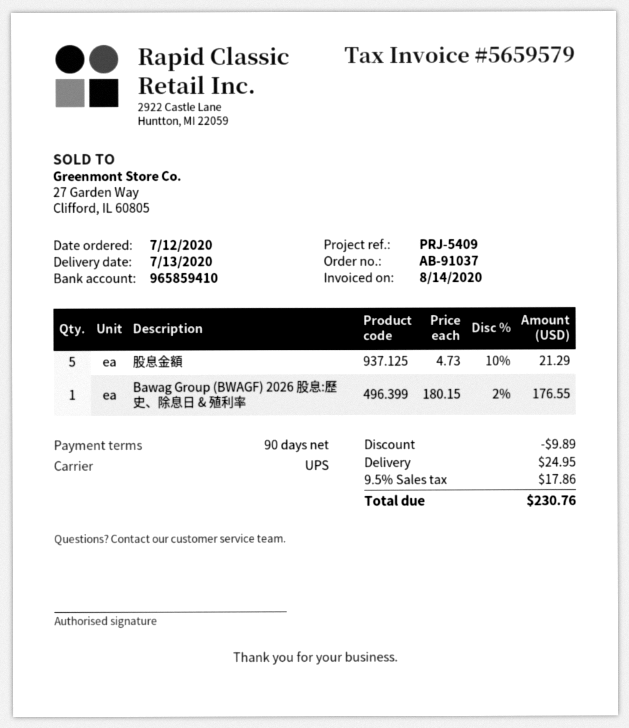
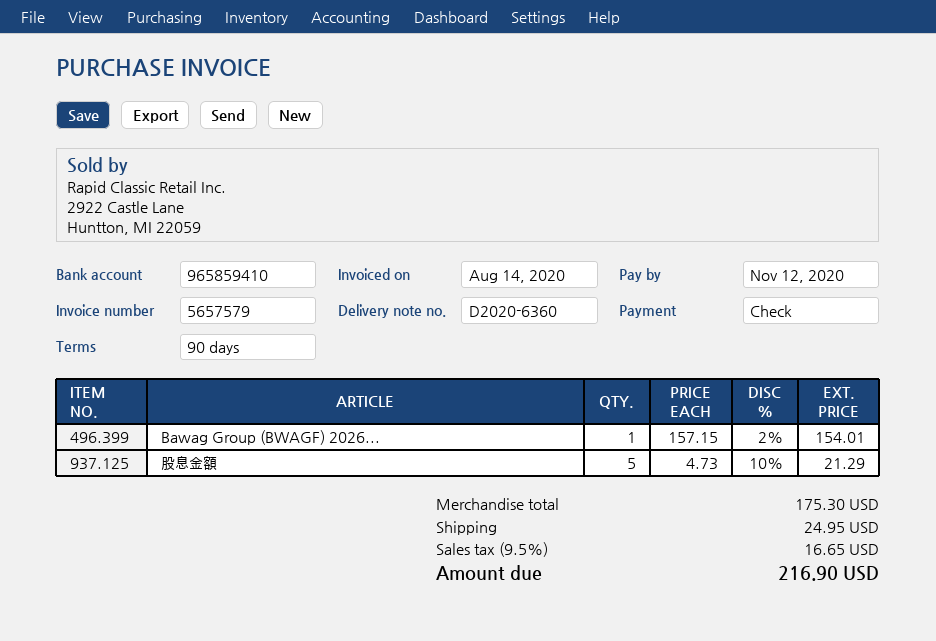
invoice number: 5659579 -> 5657579
Bawag Group (BWAGF) 2026 股息:歷史、除息日 & 殖利率: 1 x 180.15 - 2% = 176.55 -> 1 x 157.15 - 2% = 154.01
discount: 9.89 -> none
tax: 9.5% = 17.86 -> 9.5% = 16.65
total: 230.76 -> 216.90

